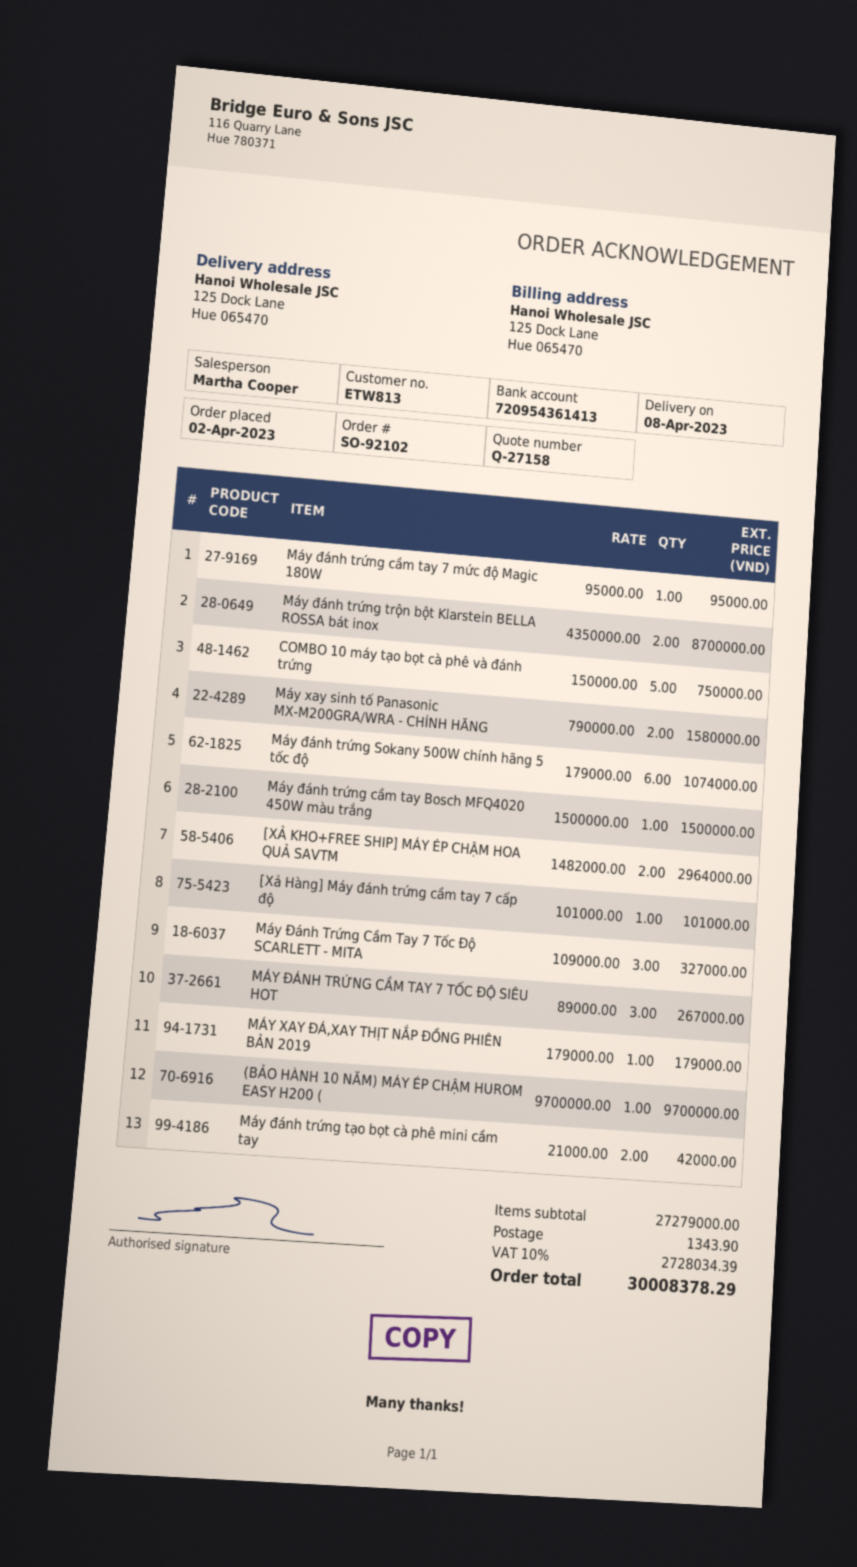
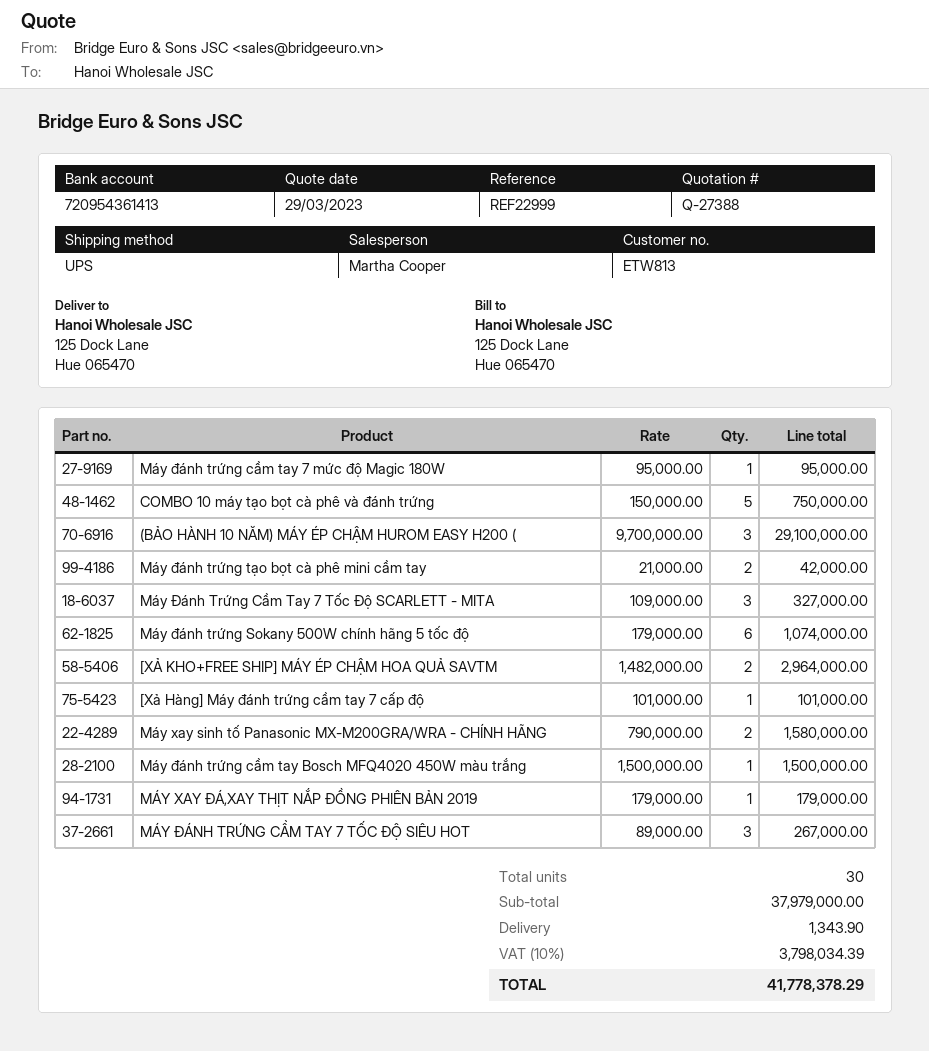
quote number: Q-27158 -> Q-27388
Máy đánh trứng trộn bột Klarstein BELLA ROSSA bát inox: 2 x 4350000.00 = 8700000.00 -> none
(BẢO HÀNH 10 NĂM) MÁY ÉP CHẬM HUROM EASY H200 (: 1 x 9700000.00 = 9700000.00 -> 3 x 9700000.00 = 29100000.00
subtotal: 27279000.00 -> 37979000.00
tax: 10% = 2728034.39 -> 10% = 3798034.39
total: 30008378.29 -> 41778378.29

